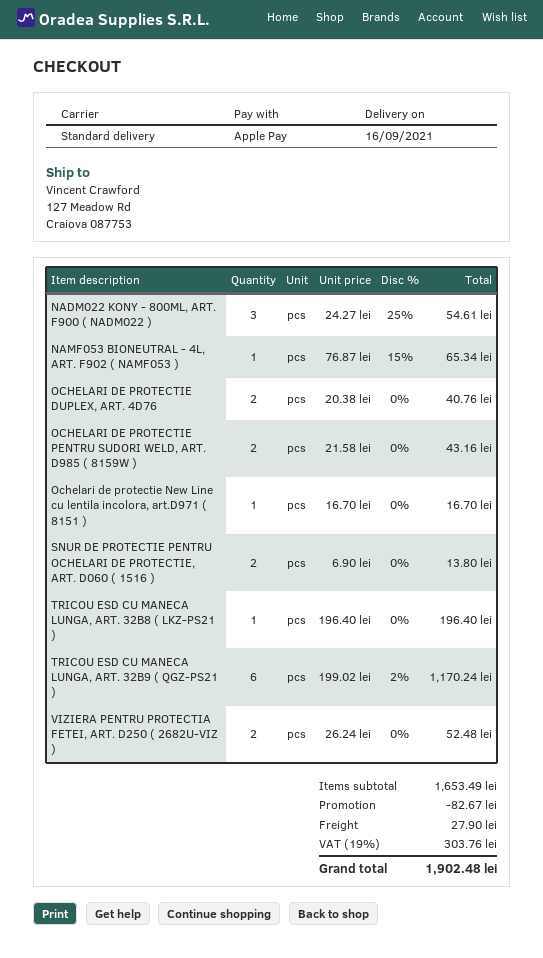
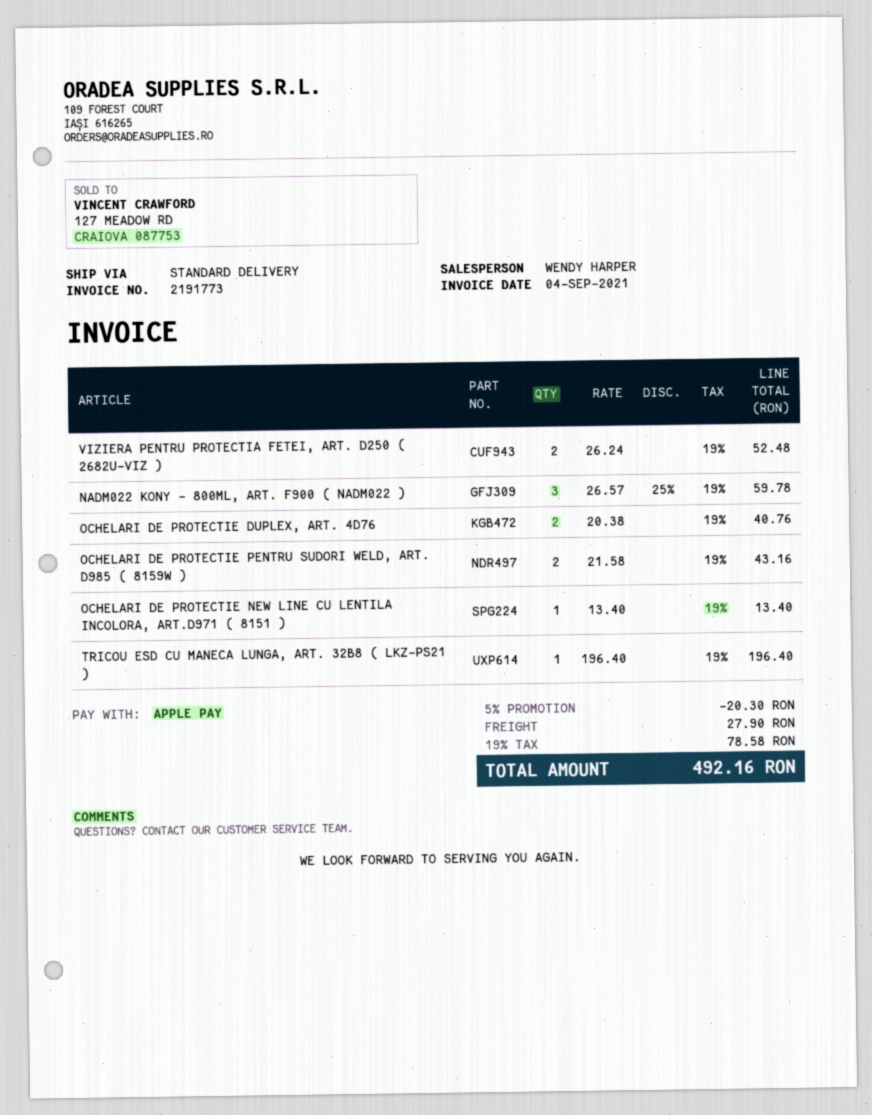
NADM022 KONY - 800ML, ART. F900 ( NADM022 ): 3 x 24.27 - 25% = 54.61 -> 3 x 26.57 - 25% = 59.78
NAMF053 BIONEUTRAL - 4L, ART. F902 ( NAMF053 ): 1 x 76.87 - 15% = 65.34 -> none
Ochelari de protectie New Line cu lentila incolora, art.D971 ( 8151 ): 1 x 16.70 = 16.70 -> 1 x 13.40 = 13.40
SNUR DE PROTECTIE PENTRU OCHELARI DE PROTECTIE, ART. D060 ( 1516 ): 2 x 6.90 = 13.80 -> none
TRICOU ESD CU MANECA LUNGA, ART. 32B9 ( QGZ-PS21 ): 6 x 199.02 - 2% = 1170.24 -> none
discount: 82.67 -> 20.30
tax: 19% = 303.76 -> 19% = 78.58
total: 1902.48 -> 492.16

